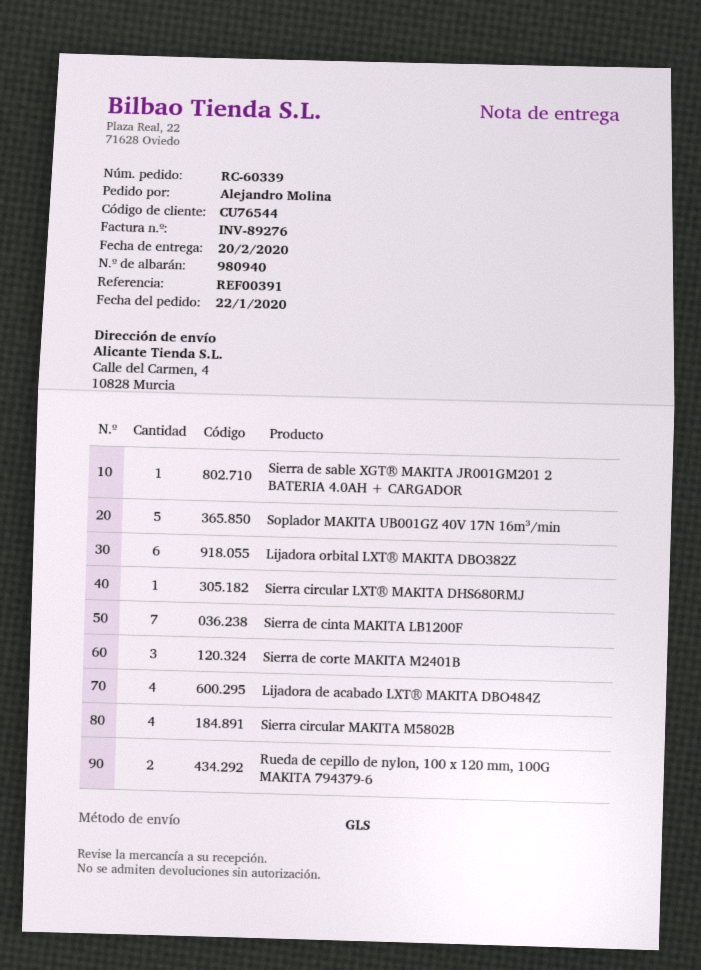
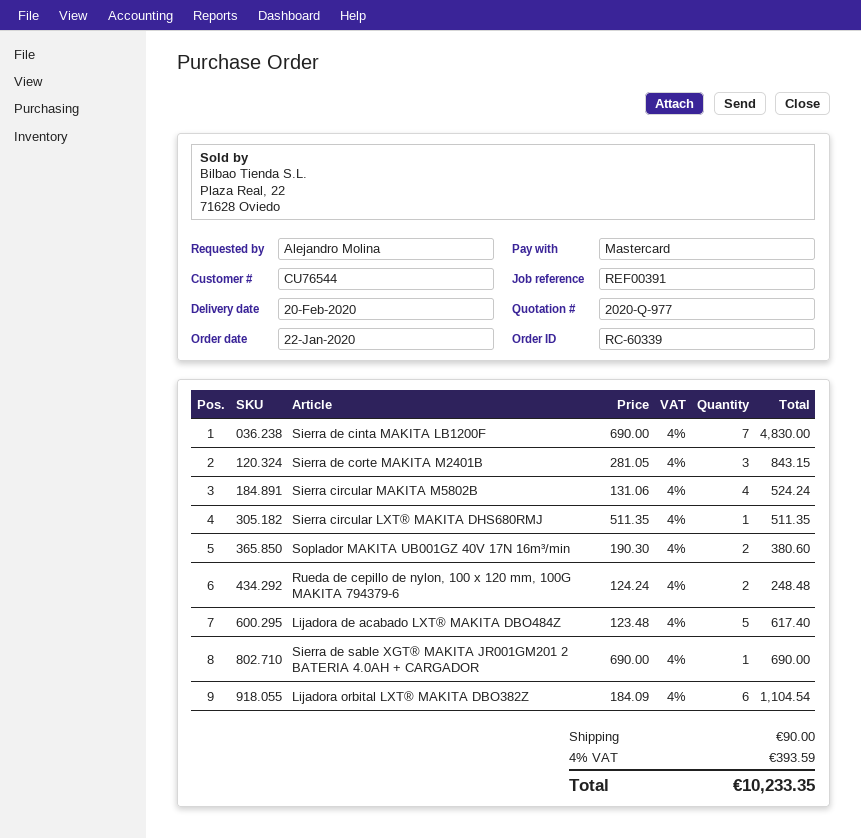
Soplador MAKITA UB001GZ 40V 17N 16m³/min: 5 -> 2
Lijadora de acabado LXT® MAKITA DBO484Z: 4 -> 5

